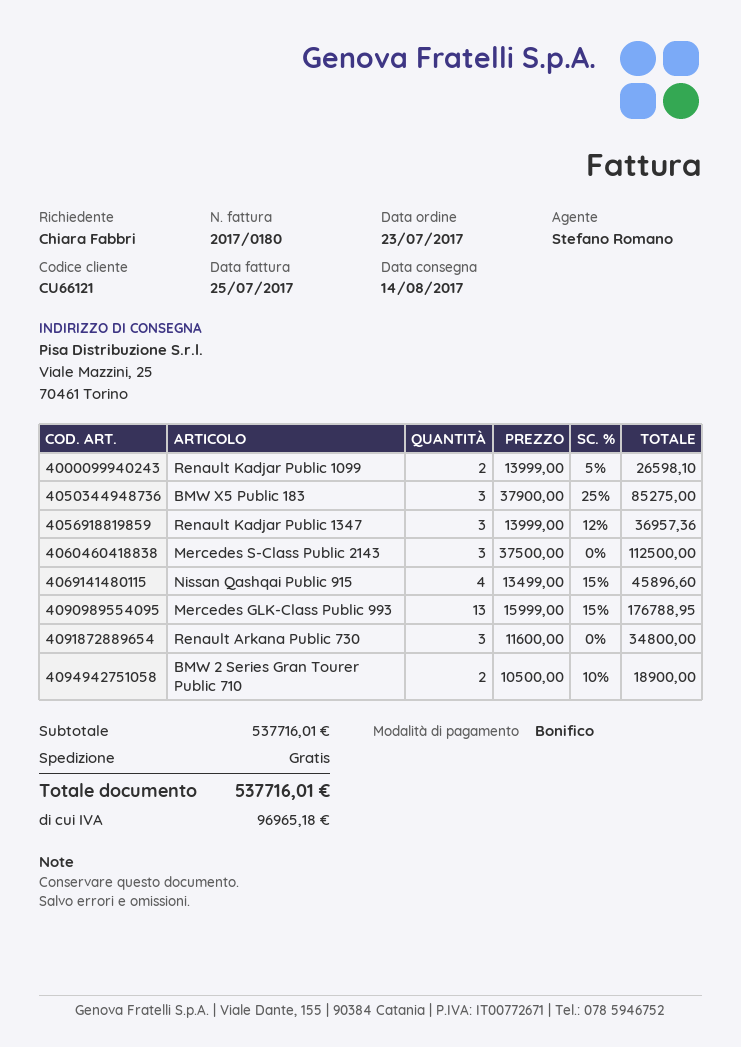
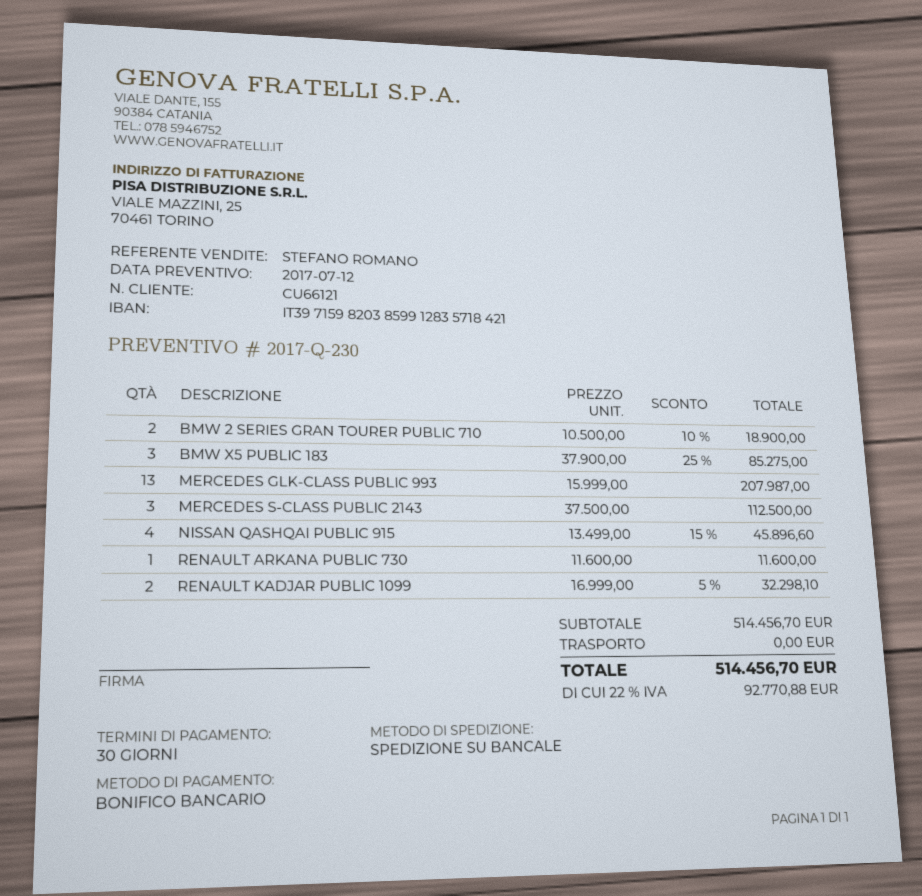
Renault Kadjar Public 1099: 2 x 13999.00 - 5% = 26598.10 -> 2 x 16999.00 - 5% = 32298.10
Renault Kadjar Public 1347: 3 x 13999.00 - 12% = 36957.36 -> none
Mercedes GLK-Class Public 993: 13 x 15999.00 - 15% = 176788.95 -> 13 x 15999.00 = 207987.00
Renault Arkana Public 730: 3 x 11600.00 = 34800.00 -> 1 x 11600.00 = 11600.00
subtotal: 537716.01 -> 514456.70
tax: 96965.18 -> 92770.88
total: 537716.01 -> 514456.70

